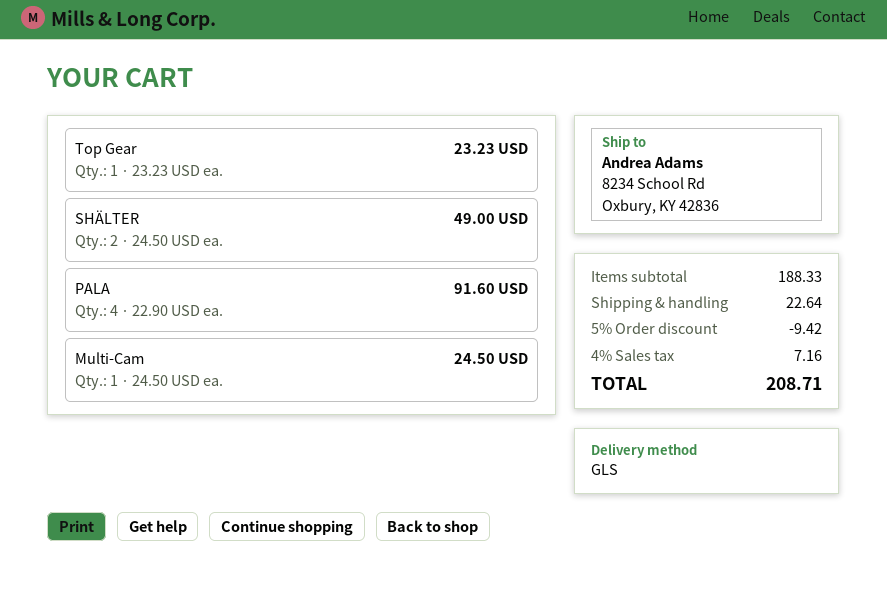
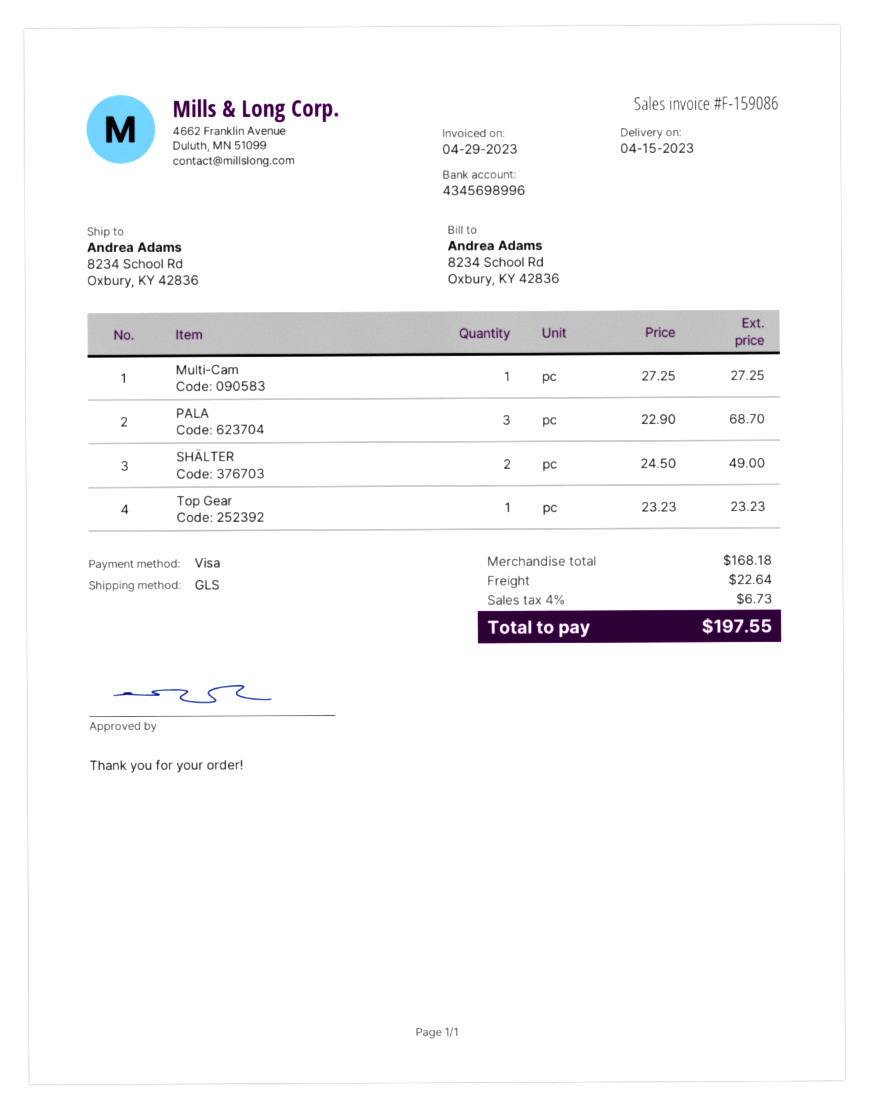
PALA: 4 x 22.90 = 91.60 -> 3 x 22.90 = 68.70
Multi-Cam: 1 x 24.50 = 24.50 -> 1 x 27.25 = 27.25
subtotal: 188.33 -> 168.18
discount: 5% = 9.42 -> none
tax: 4% = 7.16 -> 4% = 6.73
total: 208.71 -> 197.55

